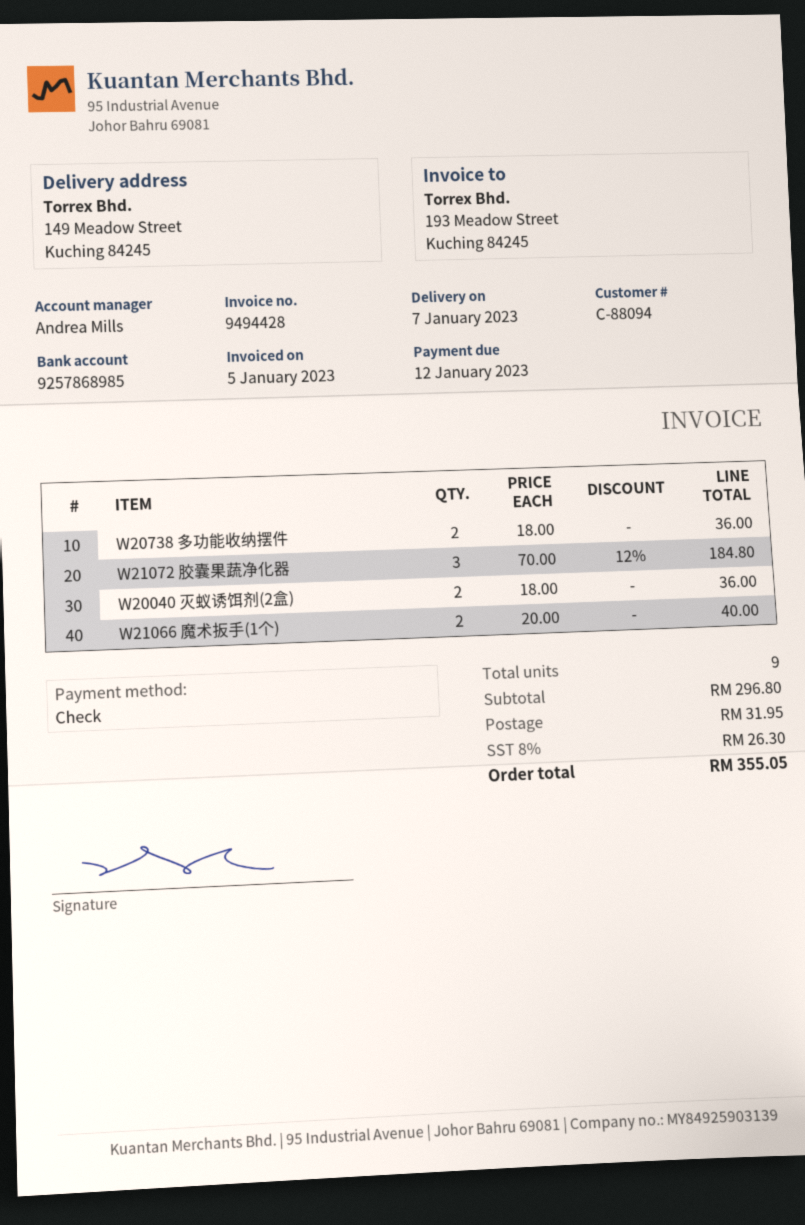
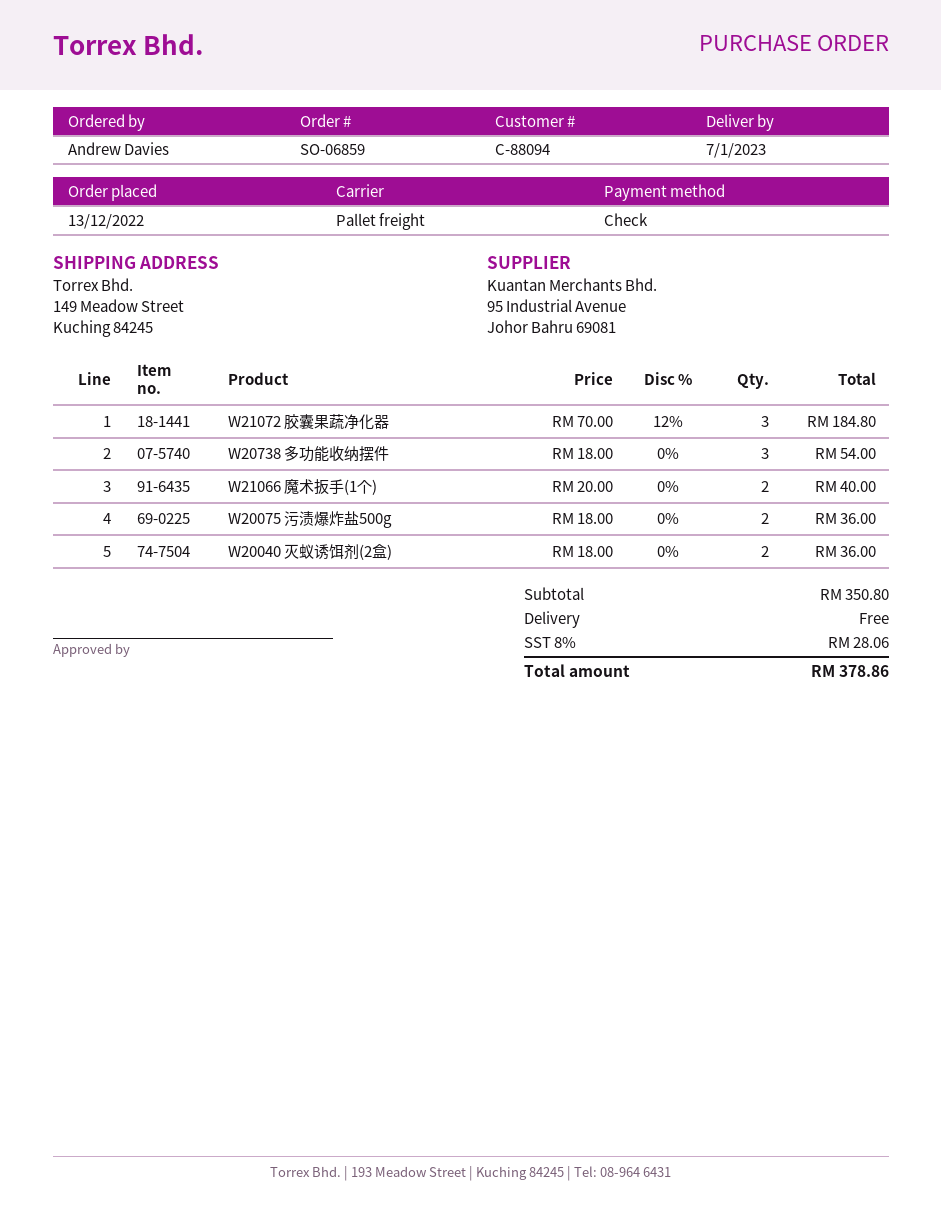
W20738 多功能收纳摆件: 2 x 18.00 = 36.00 -> 3 x 18.00 = 54.00
W20075 污渍爆炸盐500g: none -> 2 x 18.00 = 36.00
subtotal: 296.80 -> 350.80
shipping: 31.95 -> 0.00
tax: 8% = 26.30 -> 8% = 28.06
total: 355.05 -> 378.86

